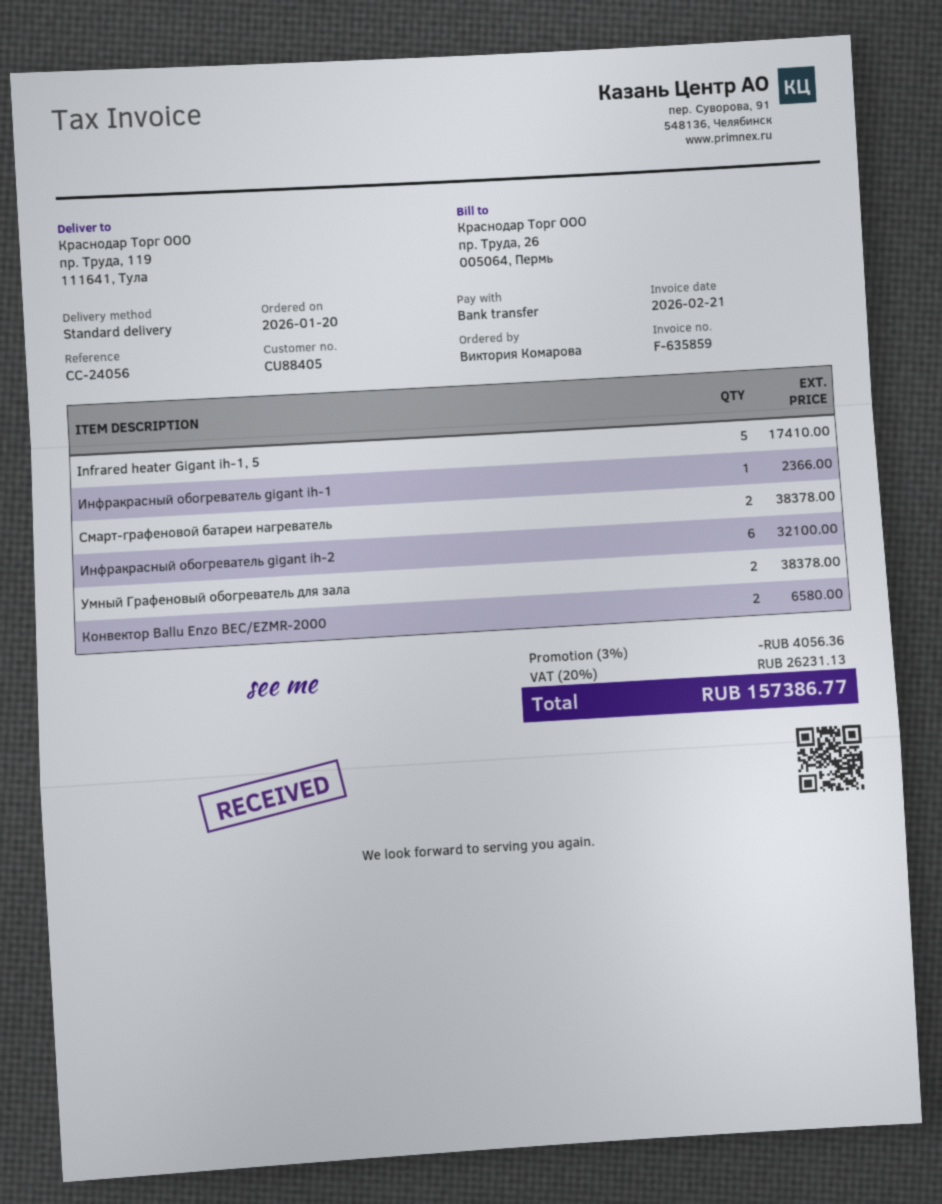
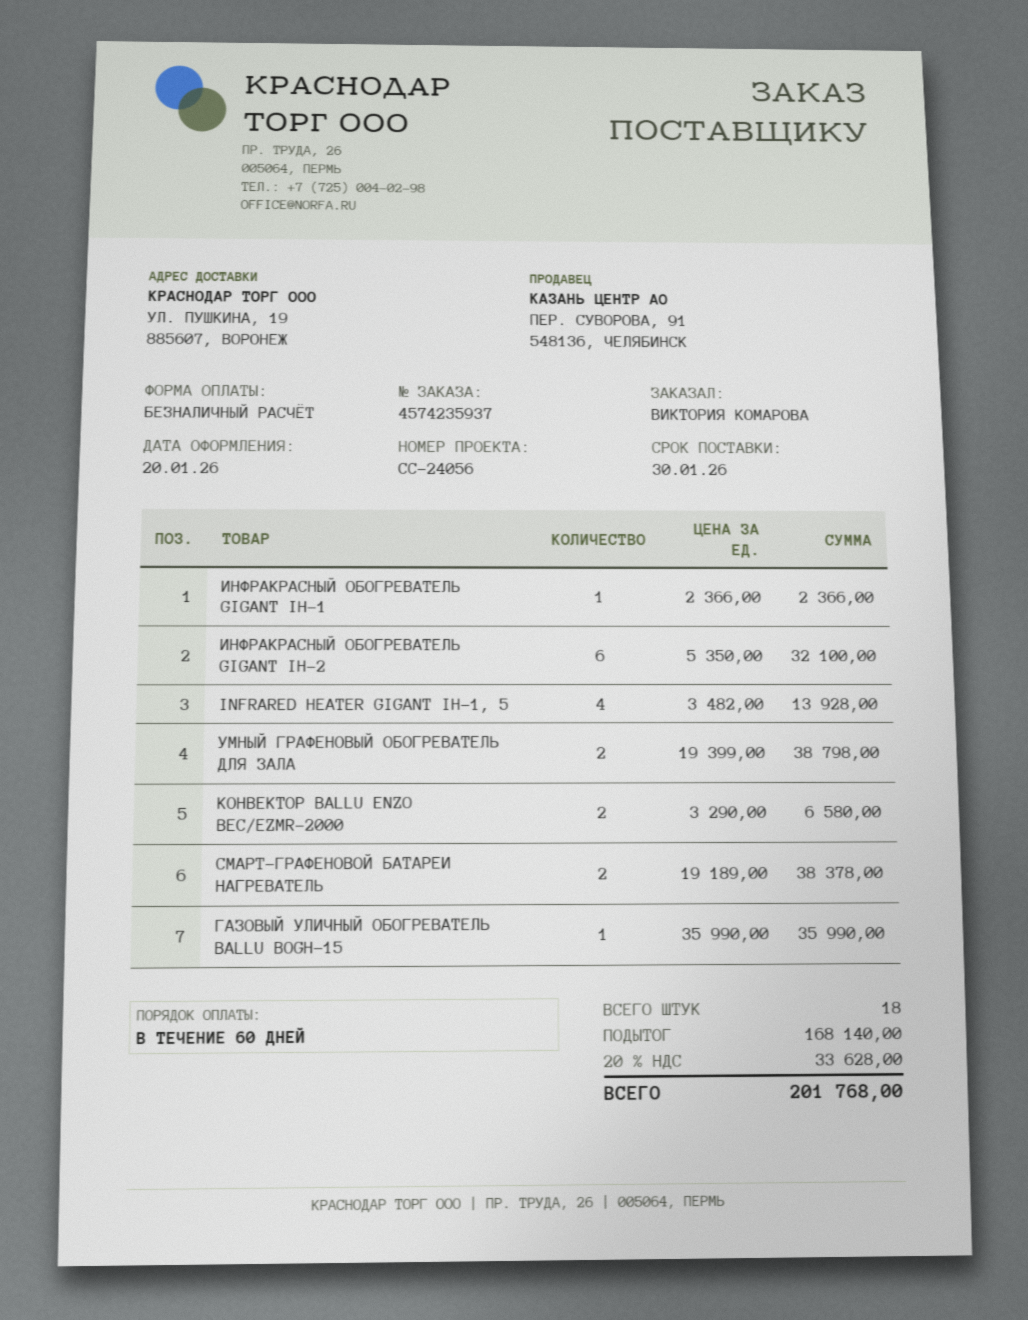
ship to: пр. Труда, 119, 111641, Тула -> УЛ. ПУШКИНА, 19, 885607, ВОРОНЕЖ
Infrared heater Gigant ih-1, 5: 5 for 17410.00 -> 4 for 13928.00
Умный Графеновый обогреватель для зала: 2 for 38378.00 -> 2 for 38798.00
ГАЗОВЫЙ УЛИЧНЫЙ ОБОГРЕВАТЕЛЬ BALLU BOGH-15: none -> 1 for 35990.00
discount: 3% = 4056.36 -> none
tax: 20% = 26231.13 -> 20% = 33628.00
total: 157386.77 -> 201768.00

